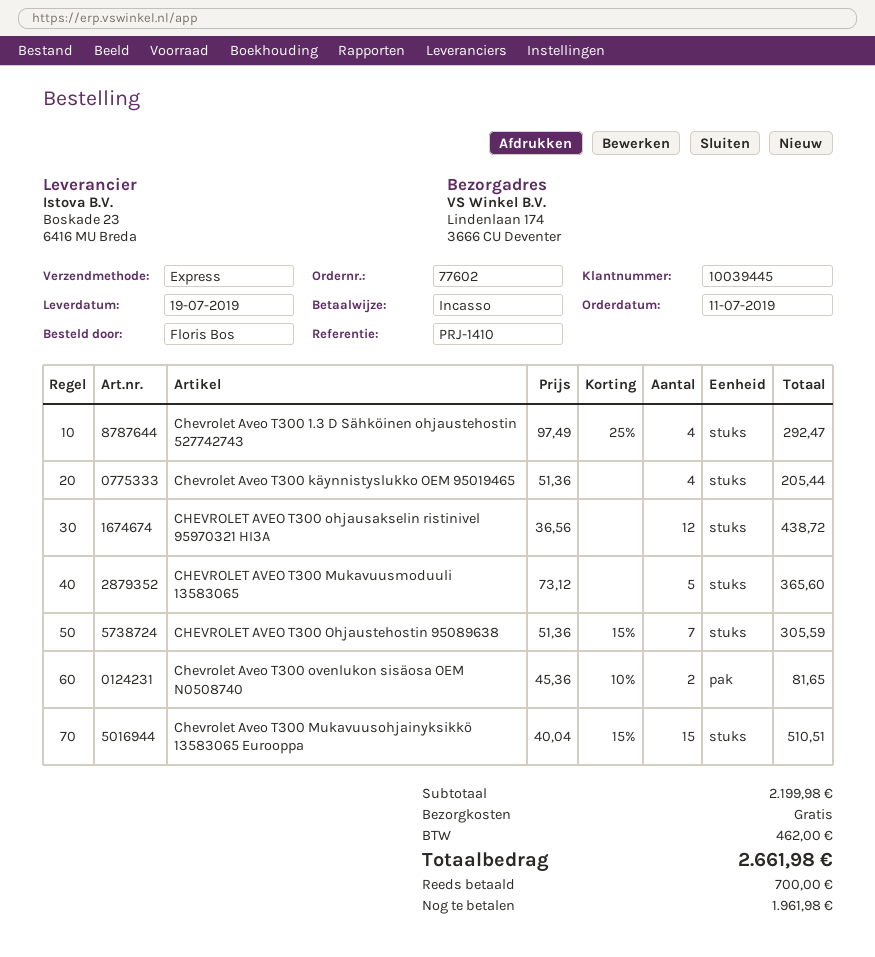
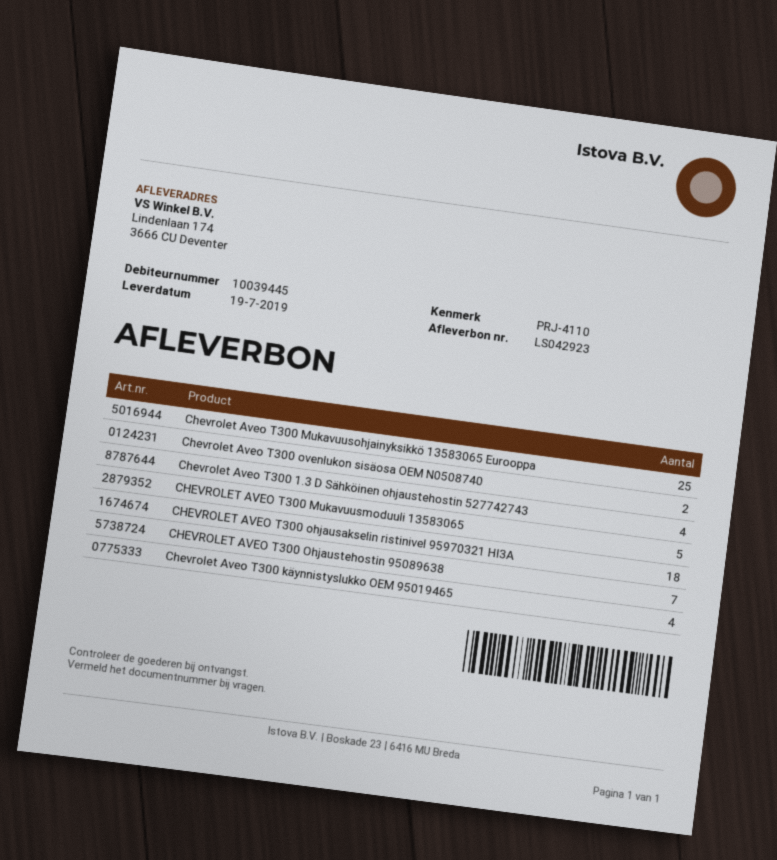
reference: PRJ-1410 -> PRJ-4110
CHEVROLET AVEO T300 ohjausakselin ristinivel 95970321 HI3A: 12 -> 18
Chevrolet Aveo T300 Mukavuusohjainyksikkö 13583065 Eurooppa: 15 -> 25

